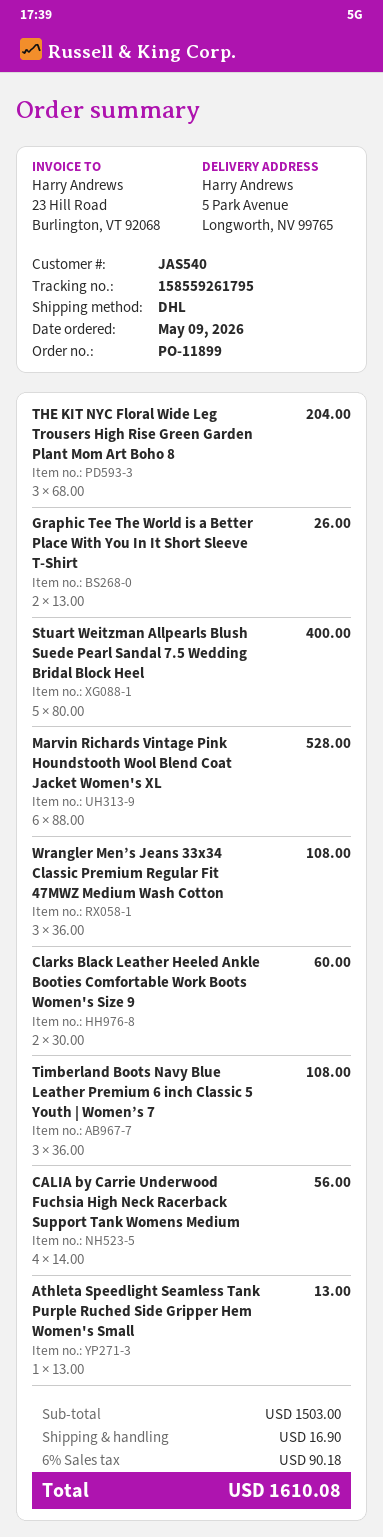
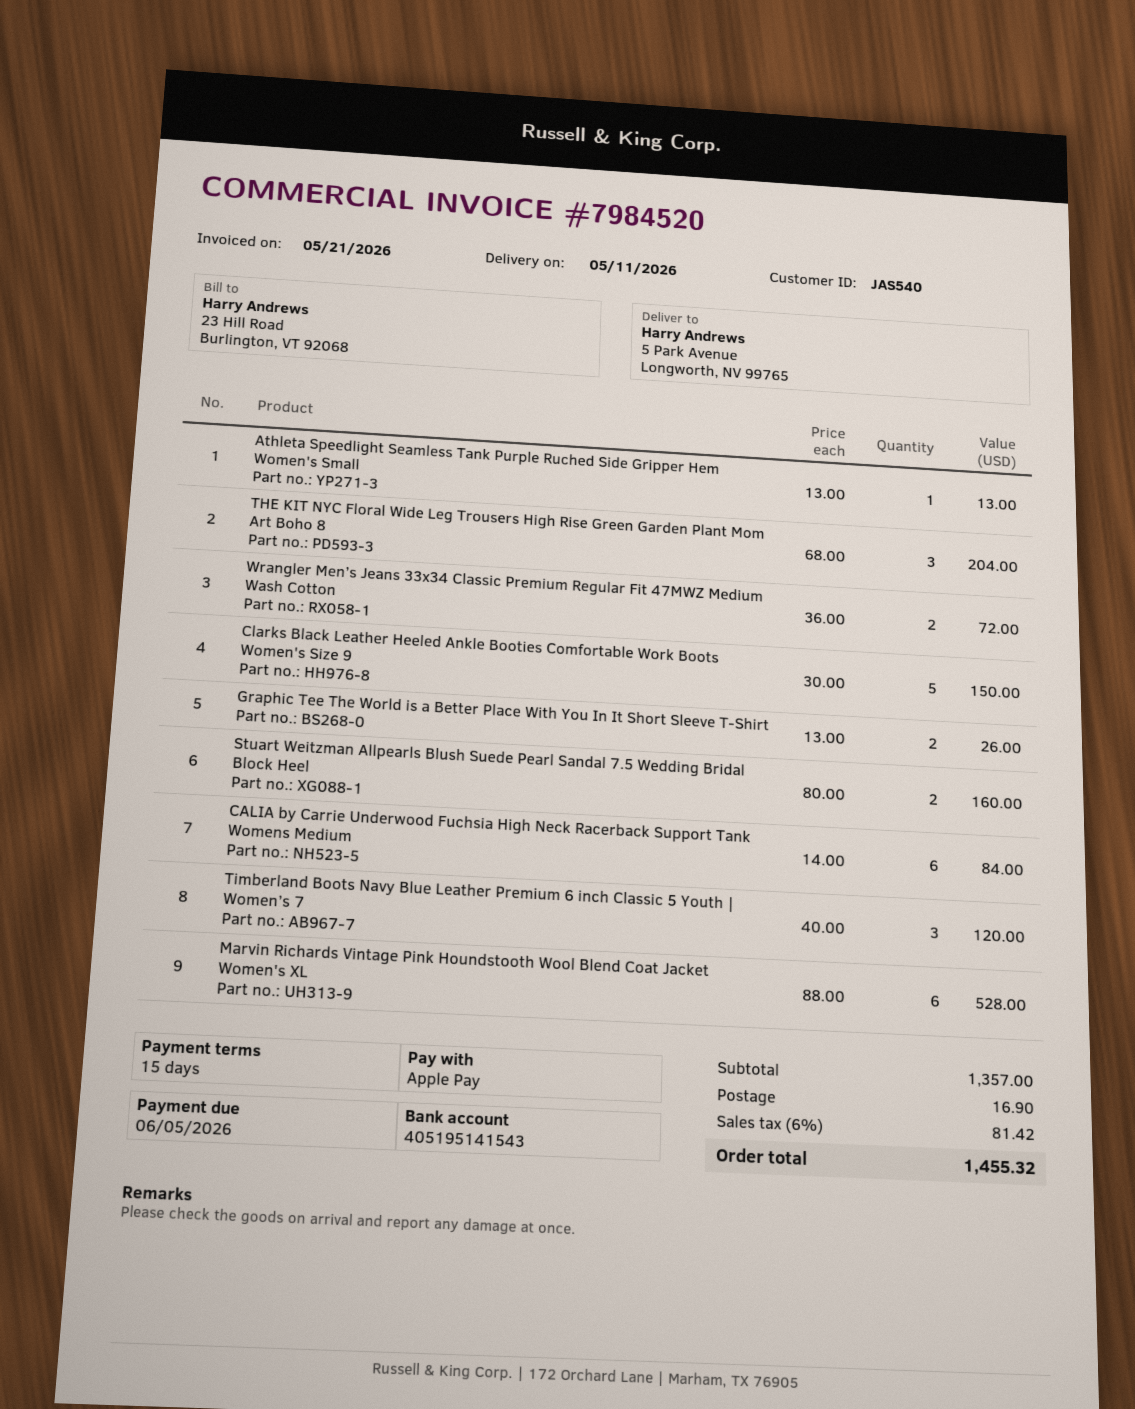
Stuart Weitzman Allpearls Blush Suede Pearl Sandal 7.5 Wedding Bridal Block Heel: 5 x 80.00 = 400.00 -> 2 x 80.00 = 160.00
Wrangler Men’s Jeans 33x34 Classic Premium Regular Fit 47MWZ Medium Wash Cotton: 3 x 36.00 = 108.00 -> 2 x 36.00 = 72.00
Clarks Black Leather Heeled Ankle Booties Comfortable Work Boots Women's Size 9: 2 x 30.00 = 60.00 -> 5 x 30.00 = 150.00
Timberland Boots Navy Blue Leather Premium 6 inch Classic 5 Youth | Women’s 7: 3 x 36.00 = 108.00 -> 3 x 40.00 = 120.00
CALIA by Carrie Underwood Fuchsia High Neck Racerback Support Tank Womens Medium: 4 x 14.00 = 56.00 -> 6 x 14.00 = 84.00
subtotal: 1503.00 -> 1357.00
tax: 6% = 90.18 -> 6% = 81.42
total: 1610.08 -> 1455.32

